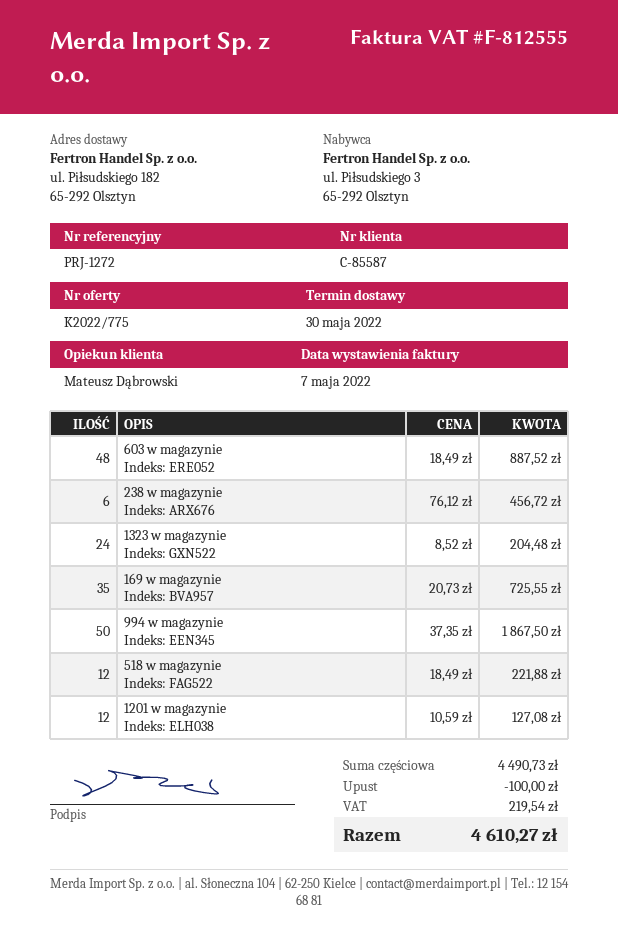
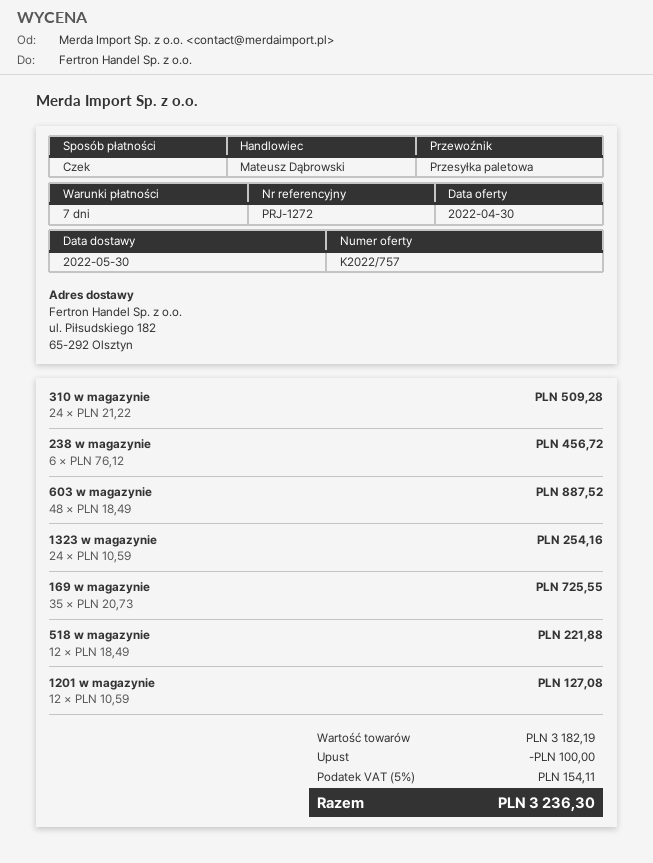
quote number: K2022/775 -> K2022/757
1323 w magazynie: 24 x 8.52 = 204.48 -> 24 x 10.59 = 254.16
994 w magazynie: 50 x 37.35 = 1867.50 -> none
310 w magazynie: none -> 24 x 21.22 = 509.28
subtotal: 4490.73 -> 3182.19
tax: 219.54 -> 154.11
total: 4610.27 -> 3236.30

